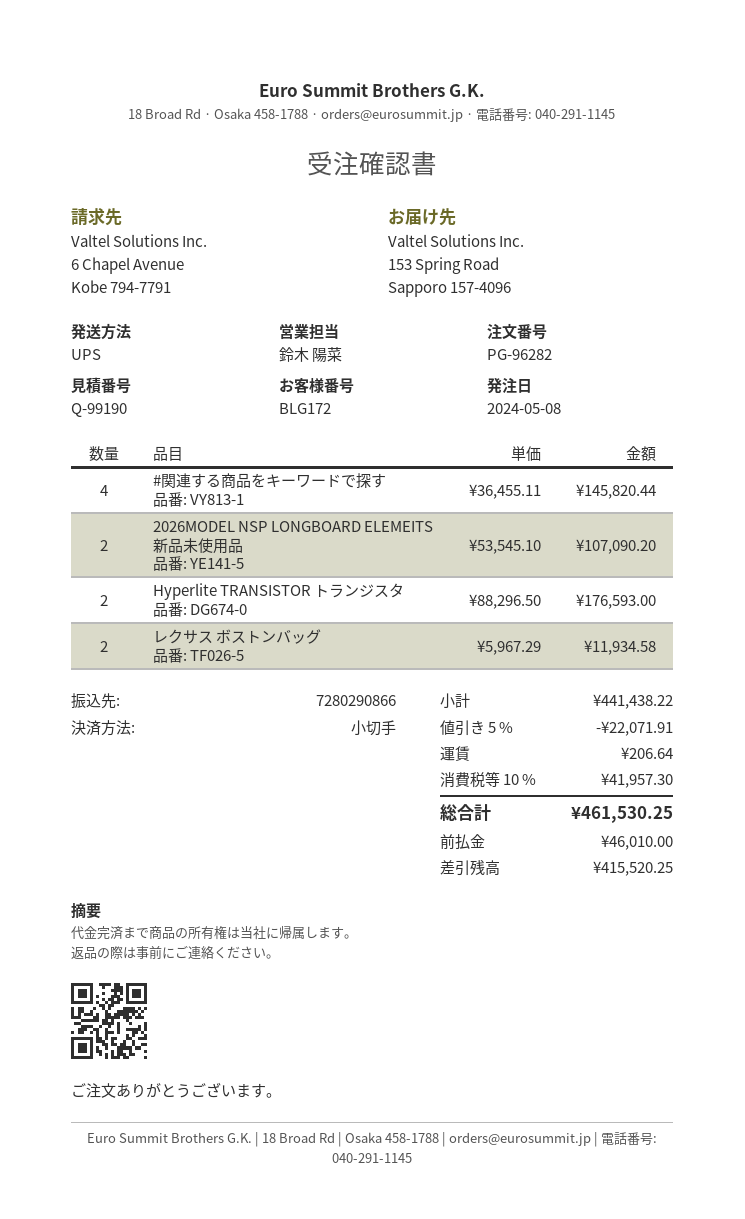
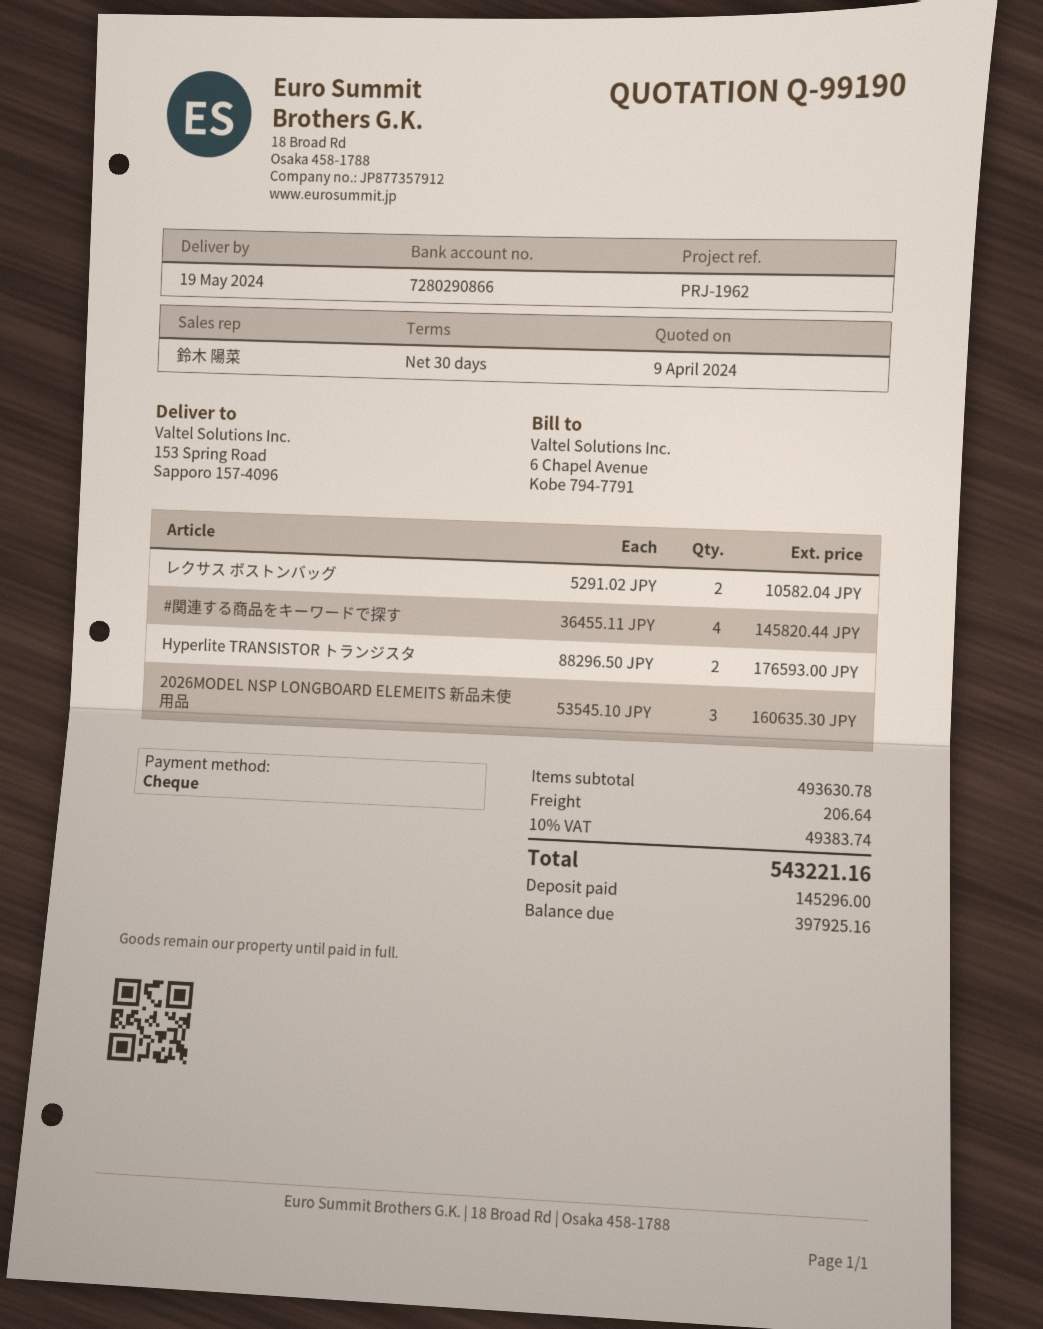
2026MODEL NSP LONGBOARD ELEMEITS 新品未使用品: 2 x 53545.10 = 107090.20 -> 3 x 53545.10 = 160635.30
レクサス ボストンバッグ: 2 x 5967.29 = 11934.58 -> 2 x 5291.02 = 10582.04
subtotal: 441438.22 -> 493630.78
discount: 5% = 22071.91 -> none
tax: 10% = 41957.30 -> 10% = 49383.74
total: 461530.25 -> 543221.16
deposit: 46010.00 -> 145296.00
balance: 415520.25 -> 397925.16

